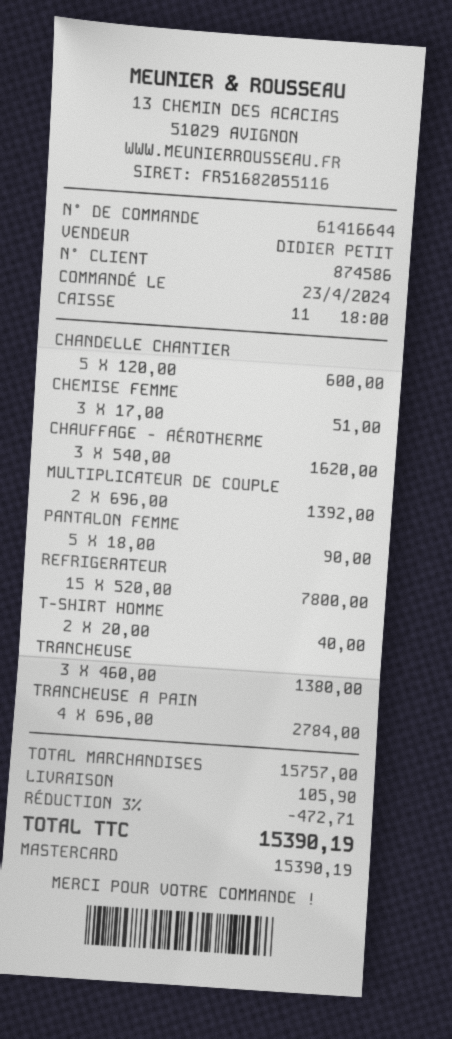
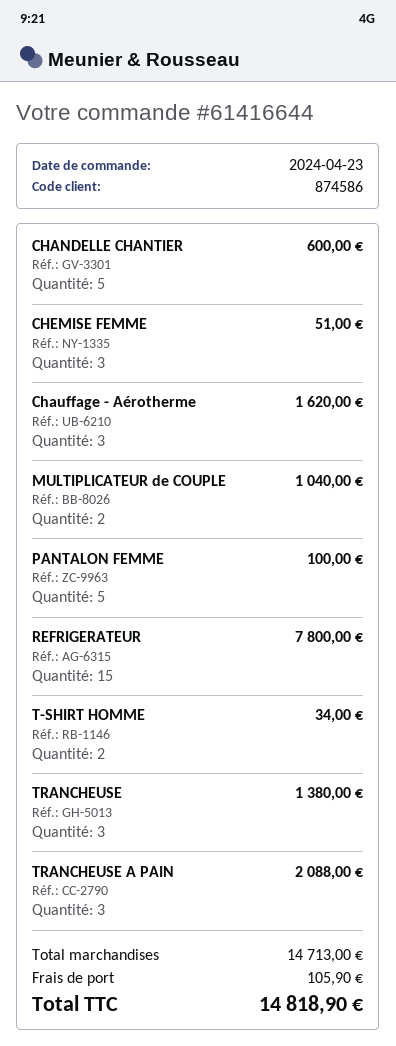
MULTIPLICATEUR DE COUPLE: 2 for 1392.00 -> 2 for 1040.00
PANTALON FEMME: 5 for 90.00 -> 5 for 100.00
T-SHIRT HOMME: 2 for 40.00 -> 2 for 34.00
TRANCHEUSE A PAIN: 4 for 2784.00 -> 3 for 2088.00
subtotal: 15757.00 -> 14713.00
discount: 3% = 472.71 -> none
total: 15390.19 -> 14818.90

